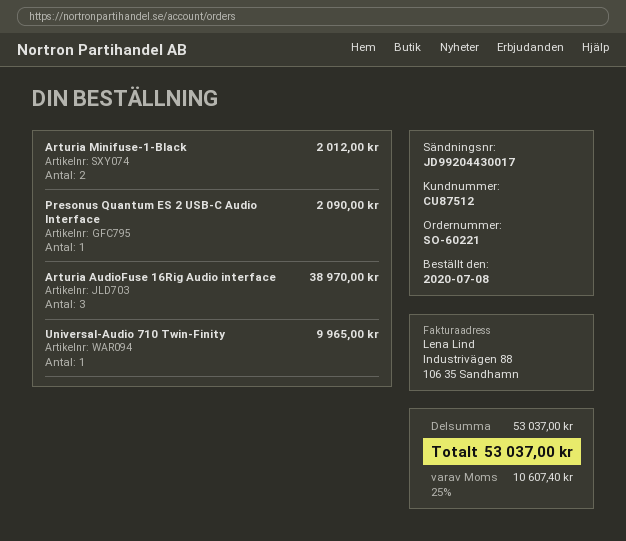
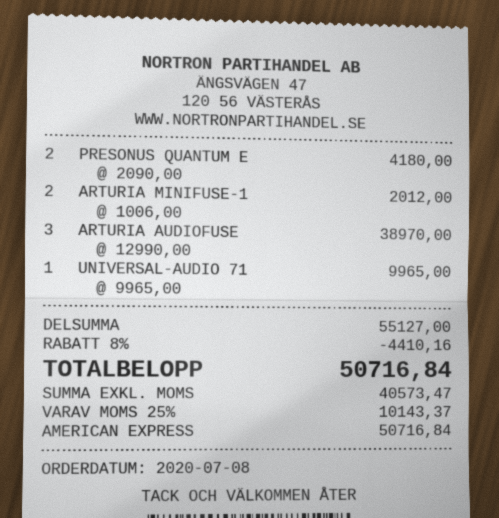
Presonus Quantum ES 2 USB-C Audio Interface: 1 for 2090.00 -> 2 for 4180.00
subtotal: 53037.00 -> 55127.00
discount: none -> 8% = 4410.16
tax: 25% = 10607.40 -> 25% = 10143.37
total: 53037.00 -> 50716.84

